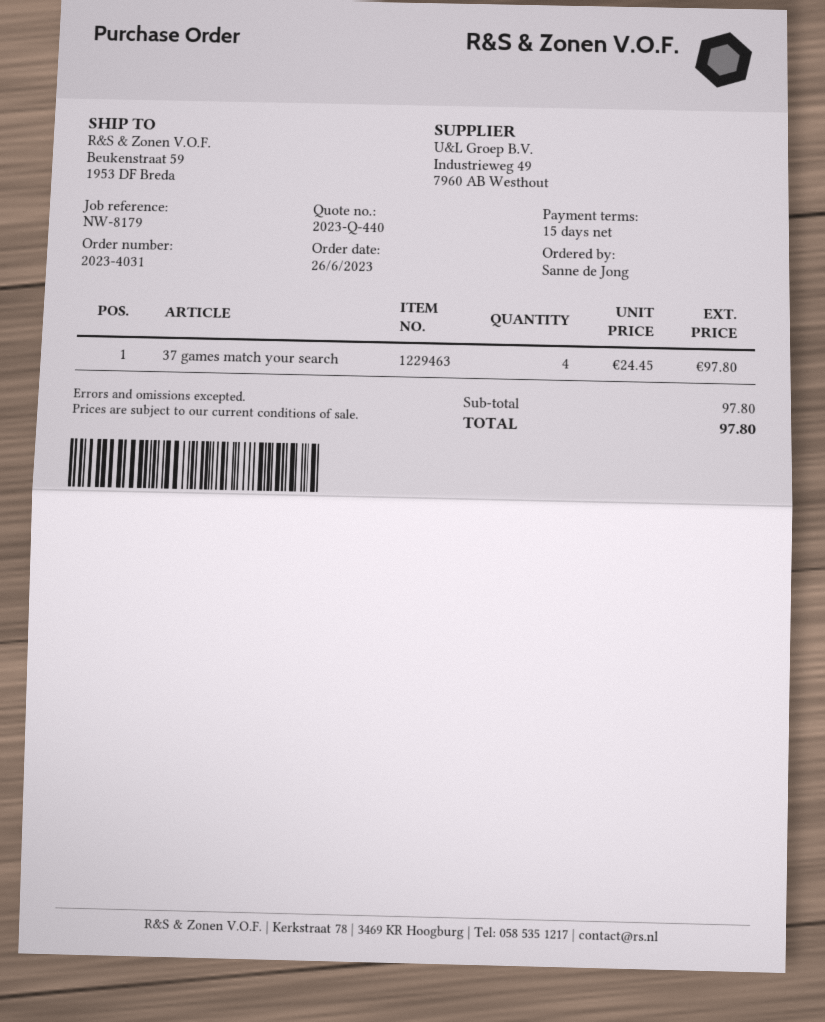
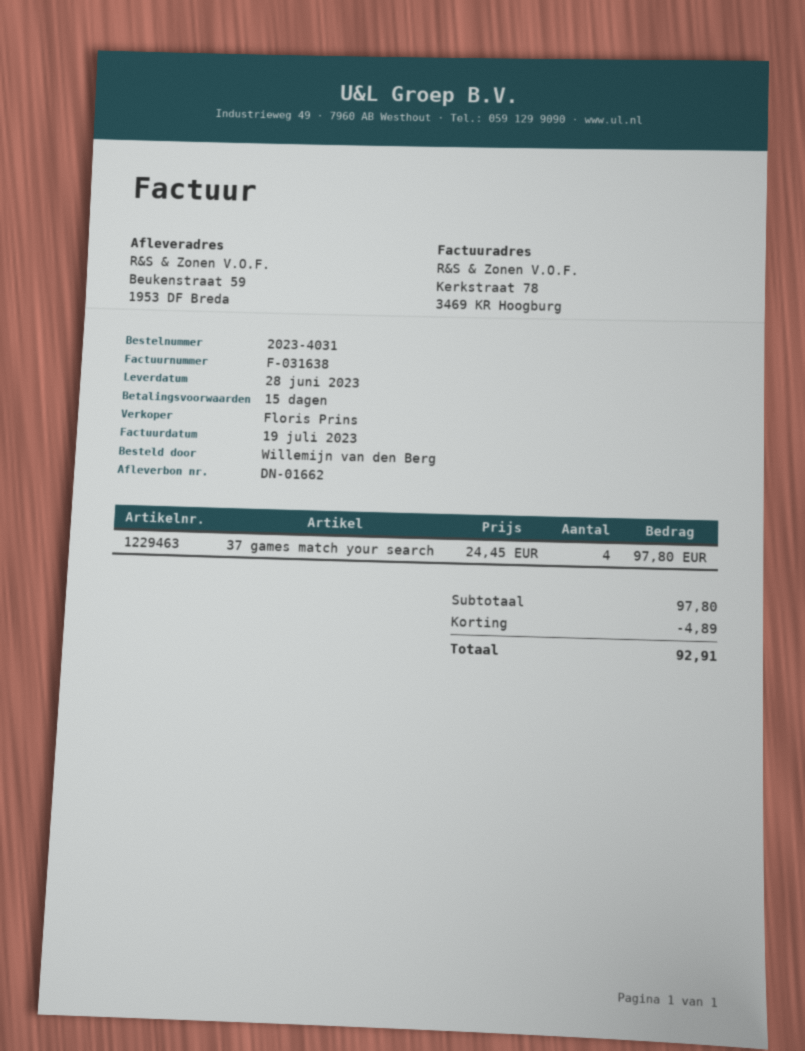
ordered by: Sanne de Jong -> Willemijn van den Berg
discount: none -> 4.89
total: 97.80 -> 92.91

